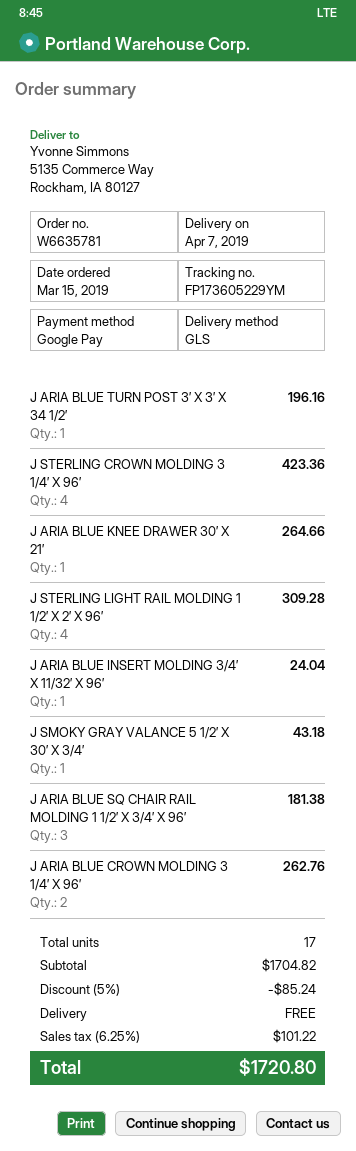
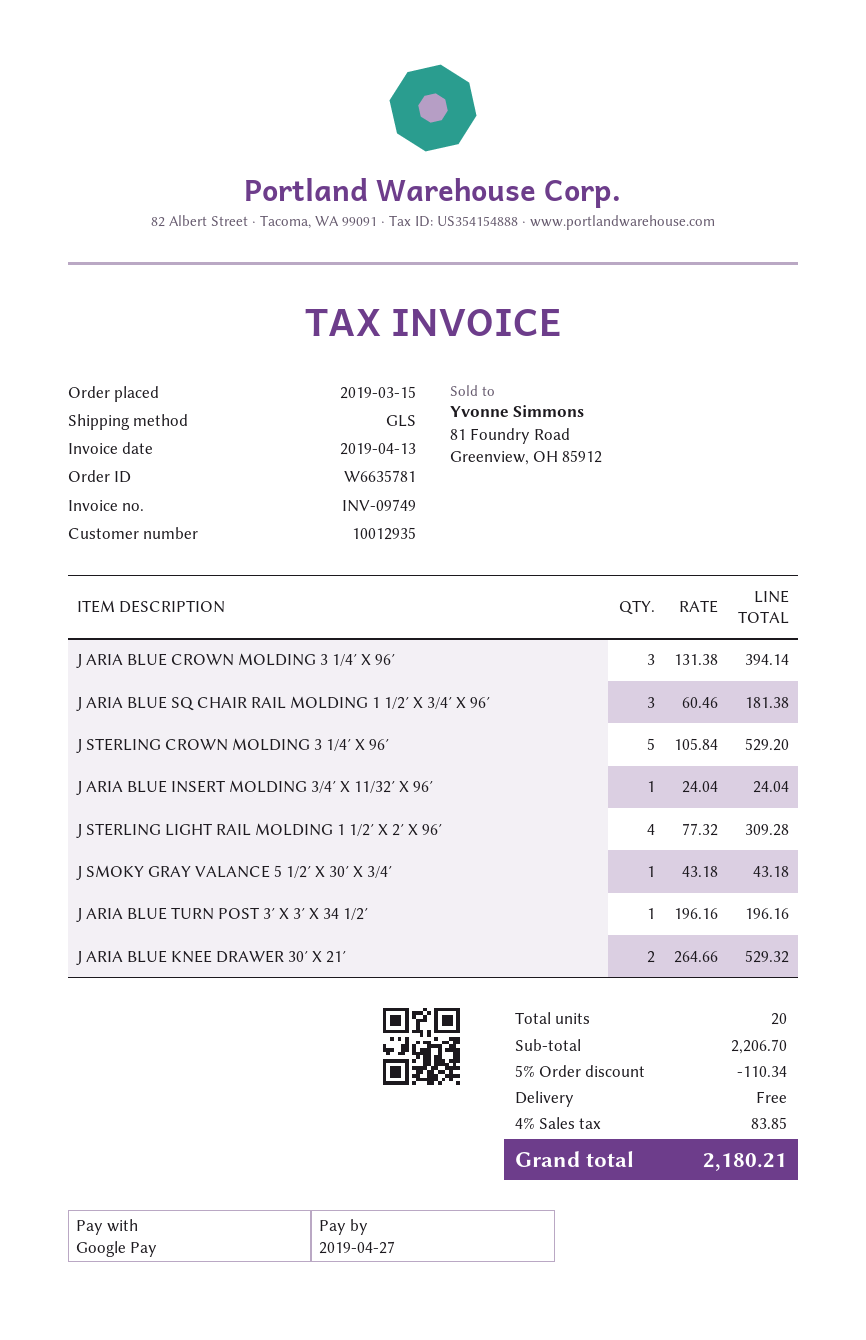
J STERLING CROWN MOLDING 3 1/4′ X 96′: 4 for 423.36 -> 5 for 529.20
J ARIA BLUE KNEE DRAWER 30′ X 21′: 1 for 264.66 -> 2 for 529.32
J ARIA BLUE CROWN MOLDING 3 1/4′ X 96′: 2 for 262.76 -> 3 for 394.14
total quantity: 17 -> 20
subtotal: 1704.82 -> 2206.70
discount: 5% = 85.24 -> 5% = 110.34
tax: 6.25% = 101.22 -> 4% = 83.85
total: 1720.80 -> 2180.21

